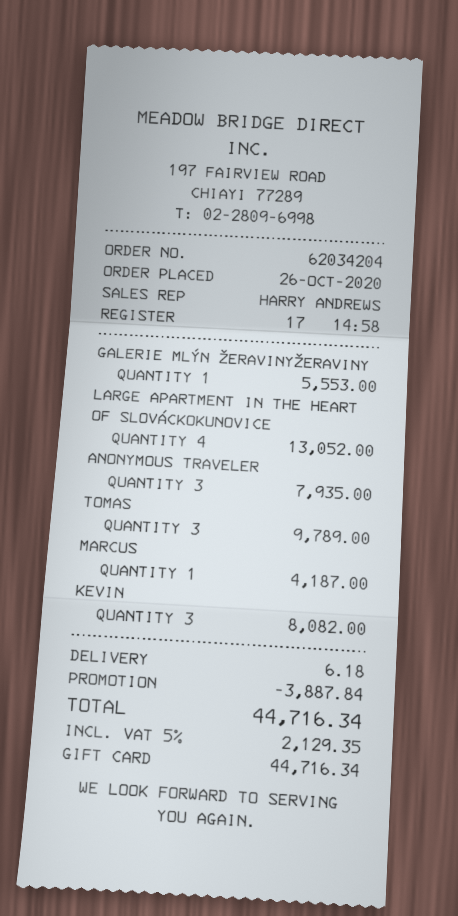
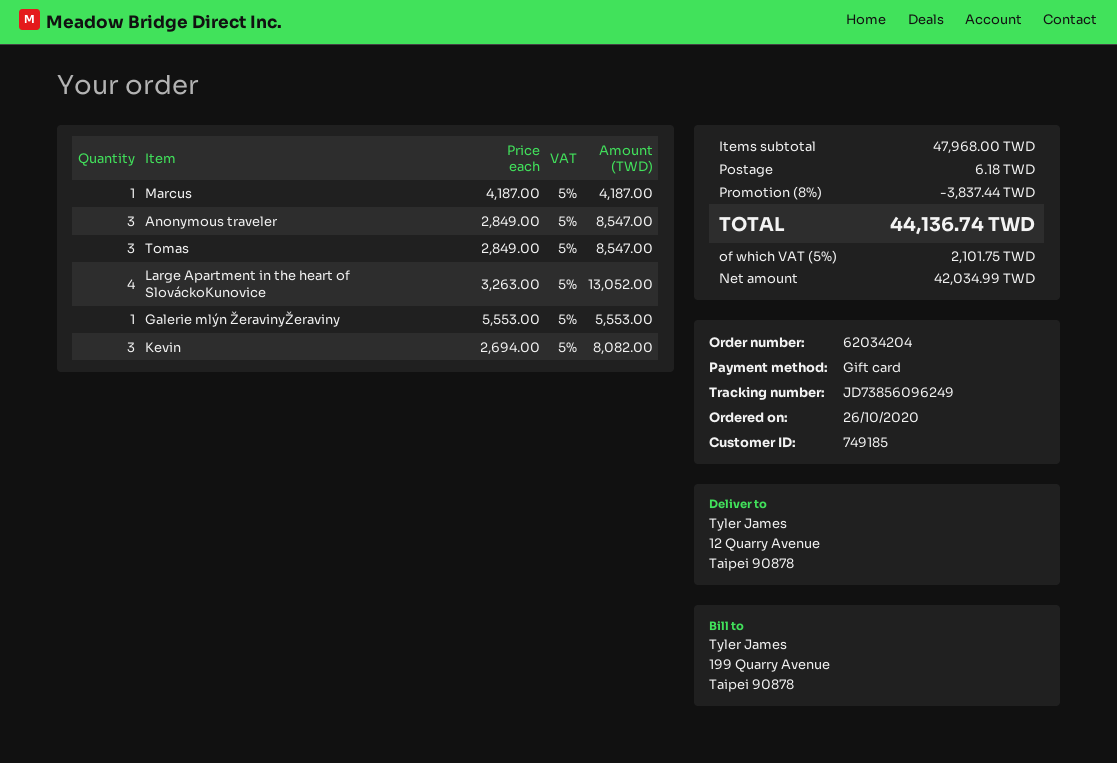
ANONYMOUS TRAVELER: 3 for 7935.00 -> 3 for 8547.00
TOMAS: 3 for 9789.00 -> 3 for 8547.00
discount: 3887.84 -> 3837.44
tax: 5% = 2129.35 -> 5% = 2101.75
total: 44716.34 -> 44136.74

